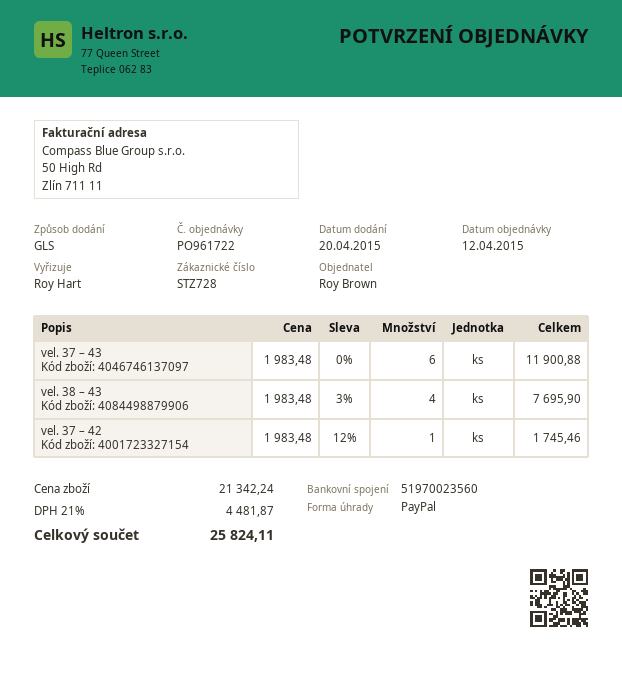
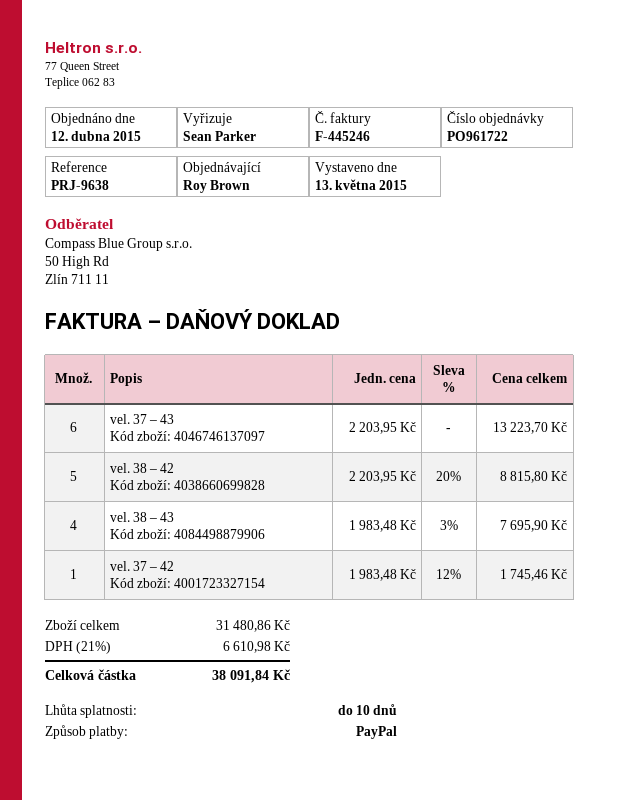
sales rep: Roy Hart -> Sean Parker
vel. 37 – 43: 6 x 1983.48 = 11900.88 -> 6 x 2203.95 = 13223.70
vel. 38 – 42: none -> 5 x 2203.95 - 20% = 8815.80
subtotal: 21342.24 -> 31480.86
tax: 21% = 4481.87 -> 21% = 6610.98
total: 25824.11 -> 38091.84

